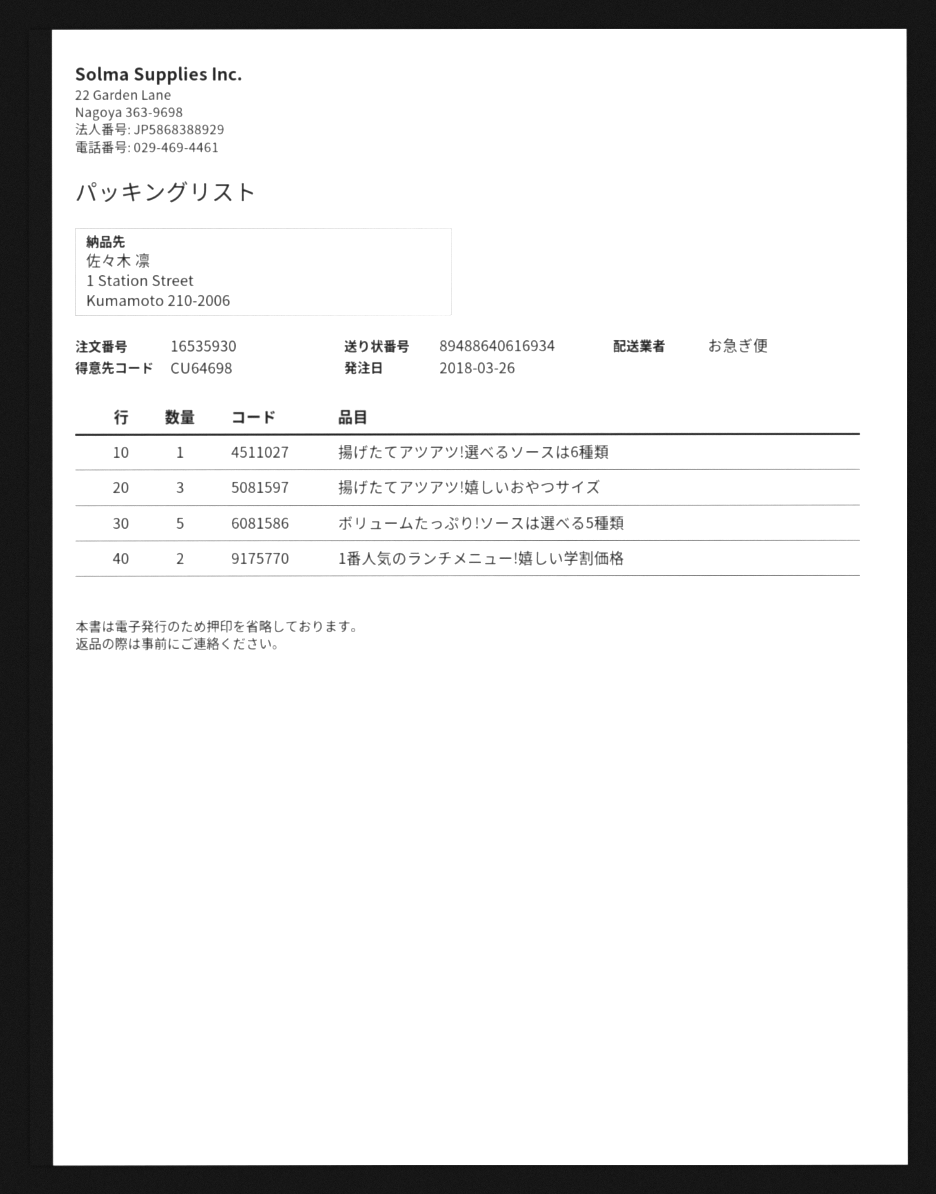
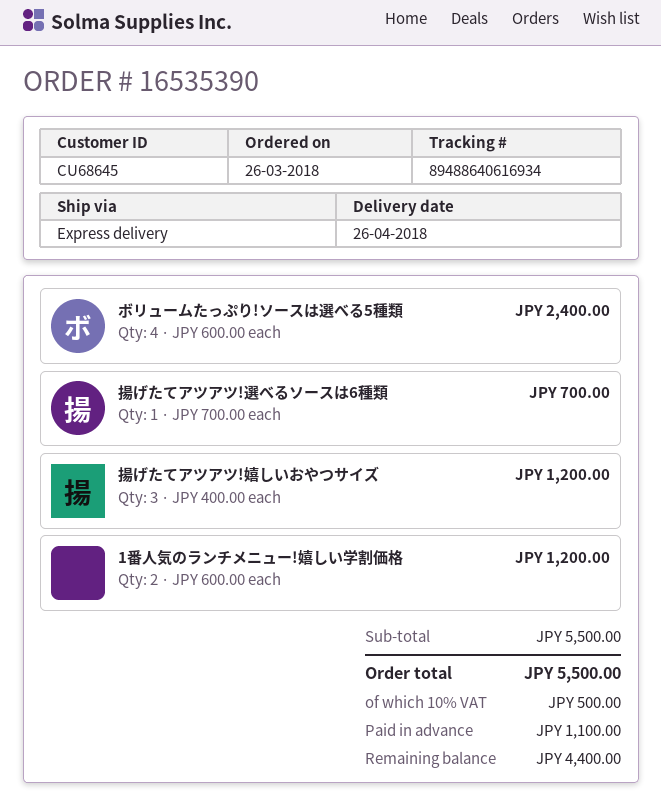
order number: 16535930 -> 16535390
customer number: CU64698 -> CU68645
ボリュームたっぷり!ソースは選べる5種類: 5 -> 4

